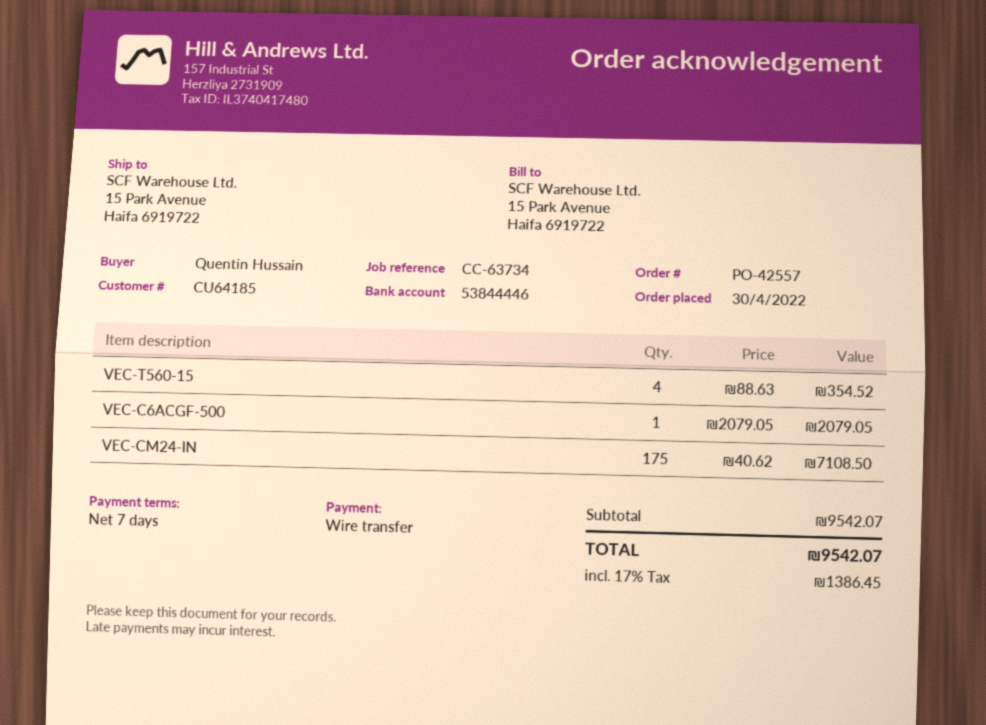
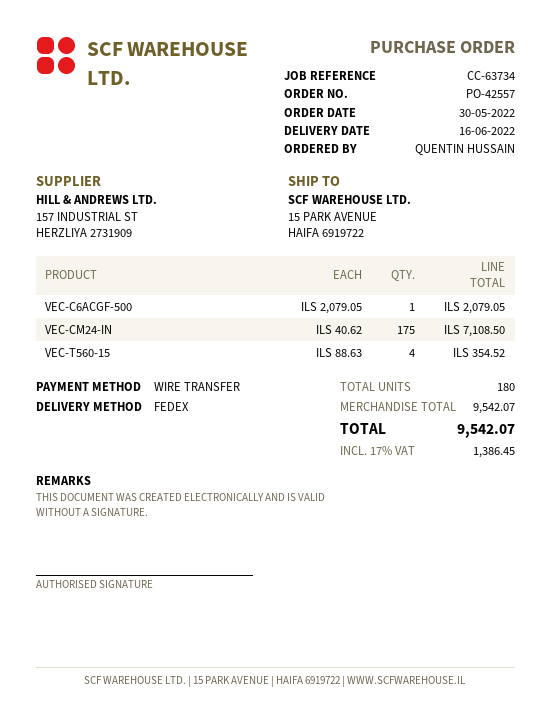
order date: 2022-04-30 -> 2022-05-30

